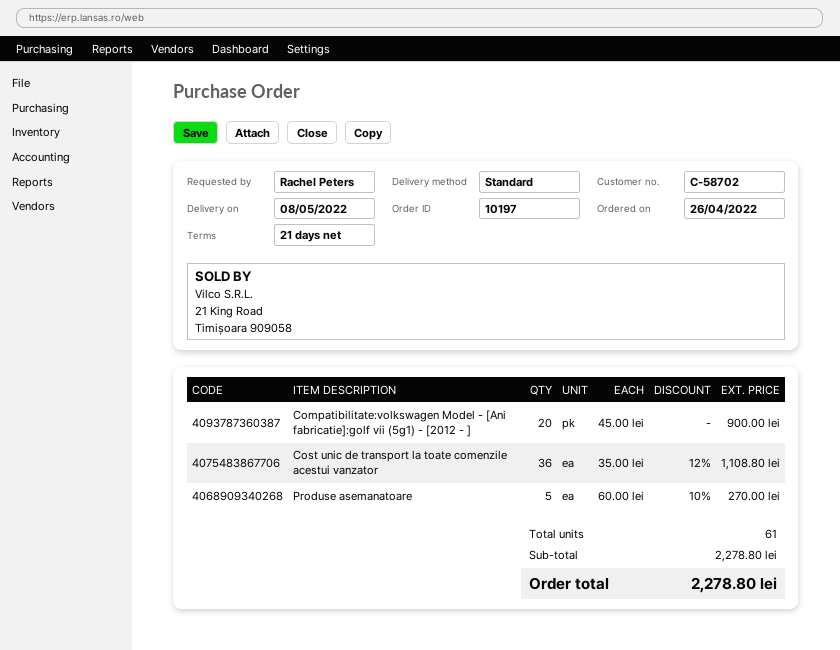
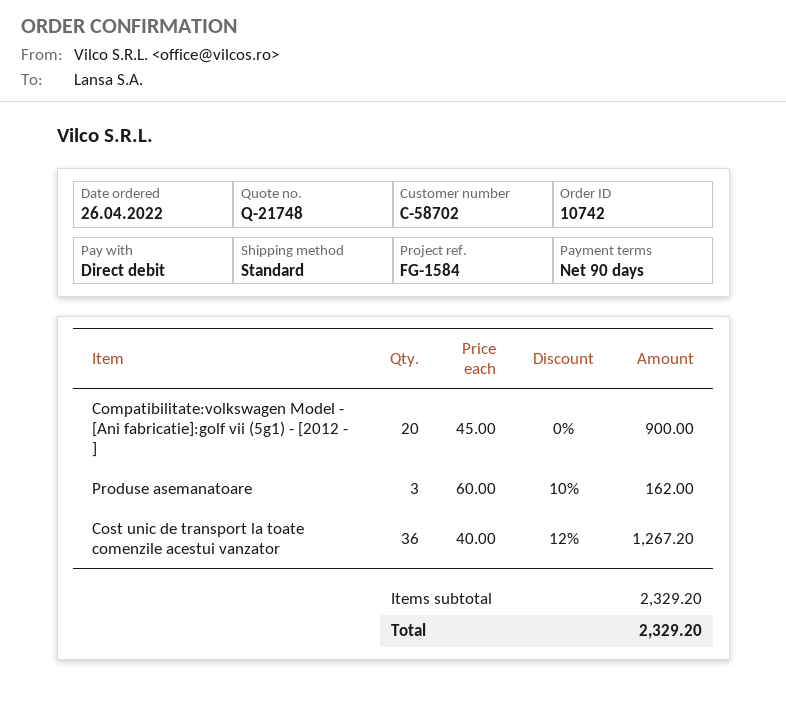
order number: 10197 -> 10742
payment terms: 21 days -> 90 days
Cost unic de transport la toate comenzile acestui vanzator: 36 x 35.00 - 12% = 1108.80 -> 36 x 40.00 - 12% = 1267.20
Produse asemanatoare: 5 x 60.00 - 10% = 270.00 -> 3 x 60.00 - 10% = 162.00
subtotal: 2278.80 -> 2329.20
total: 2278.80 -> 2329.20

